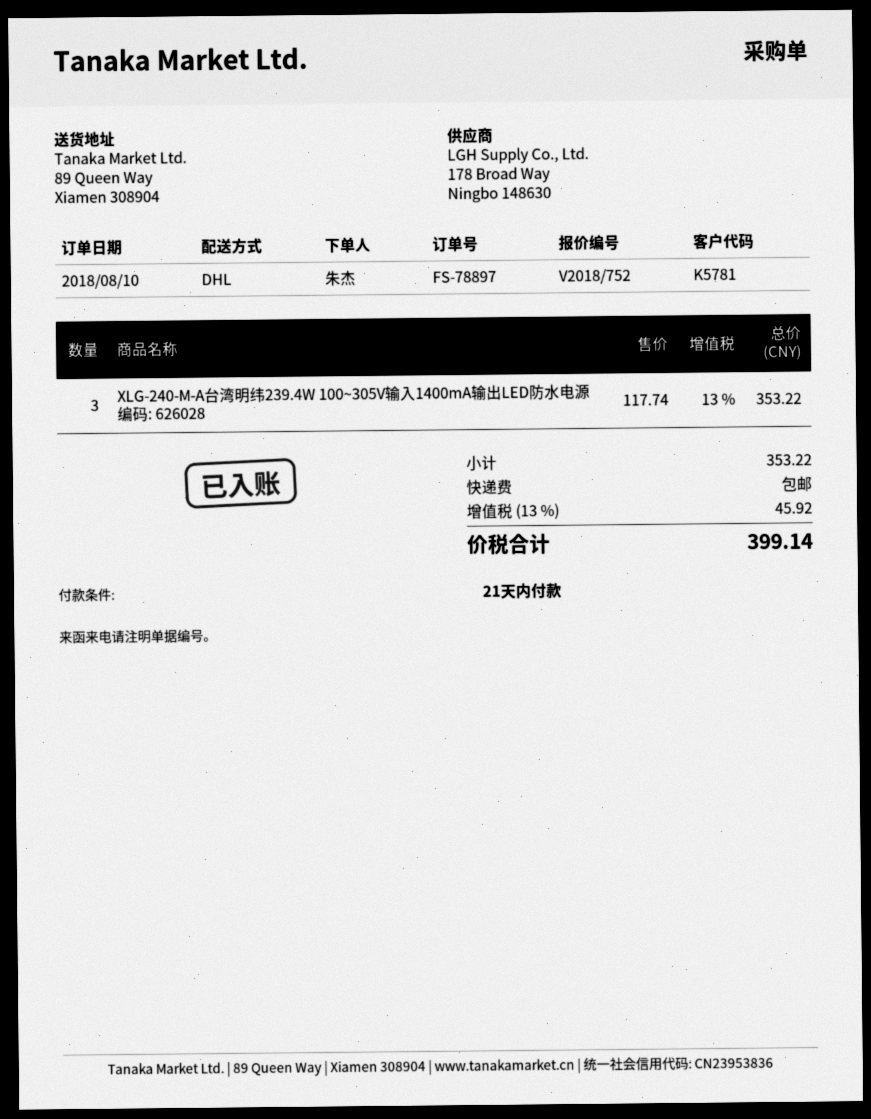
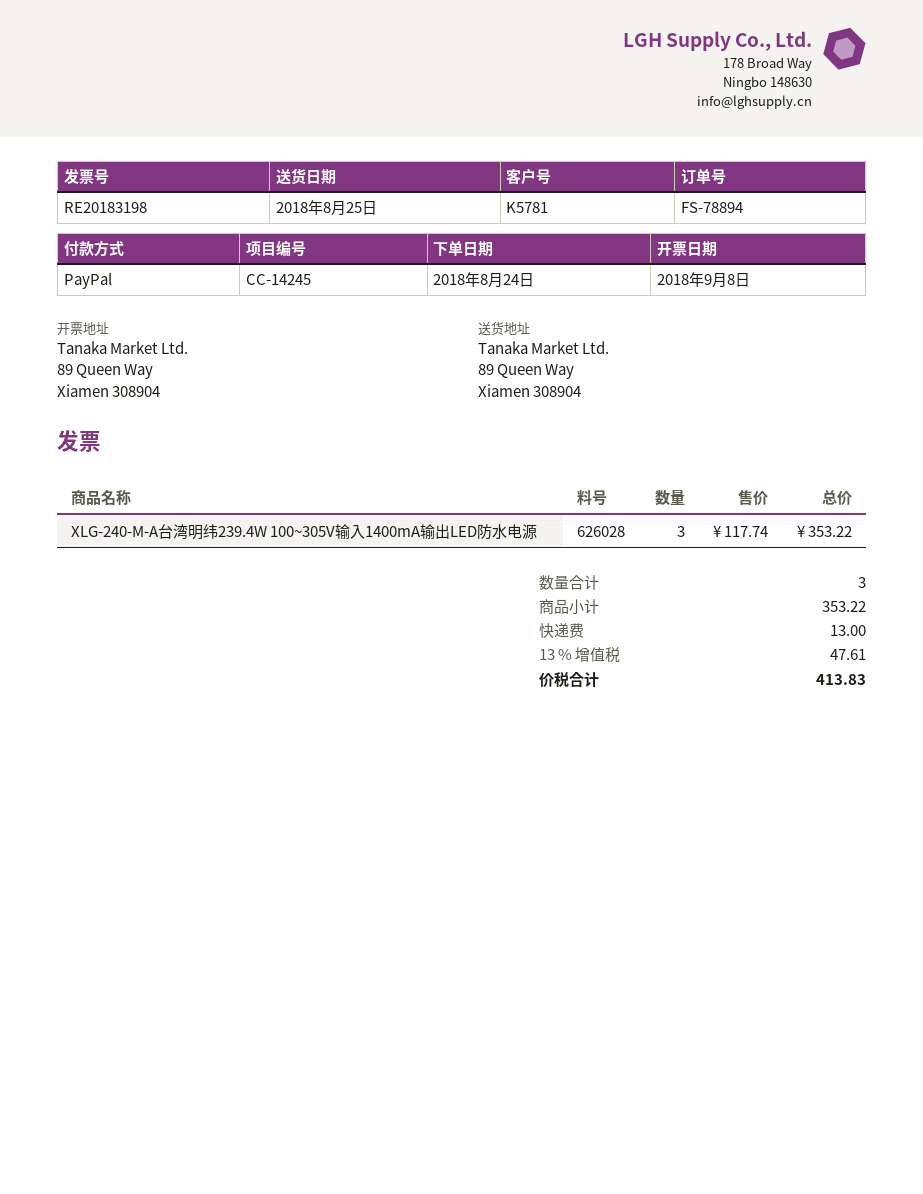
order number: FS-78897 -> FS-78894
order date: 2018-08-10 -> 2018-08-24
shipping: 0.00 -> 13.00
tax: 13% = 45.92 -> 13% = 47.61
total: 399.14 -> 413.83

